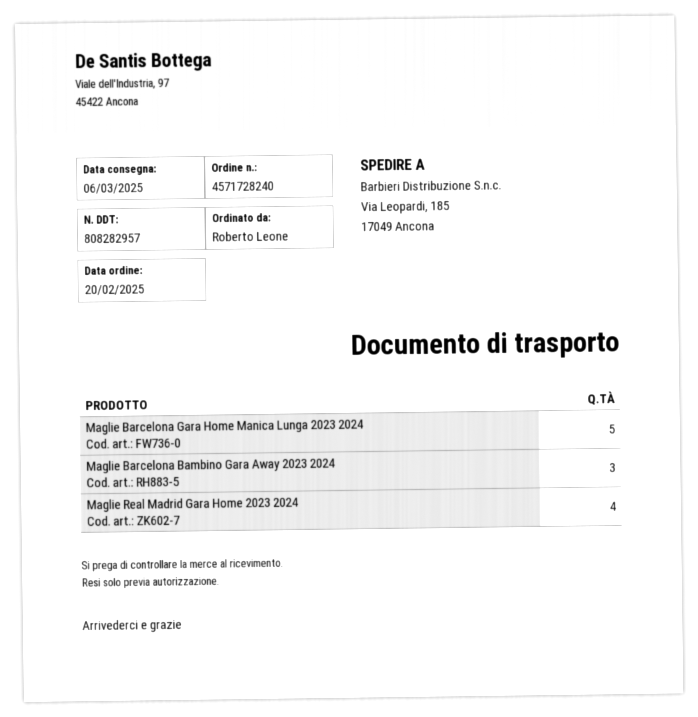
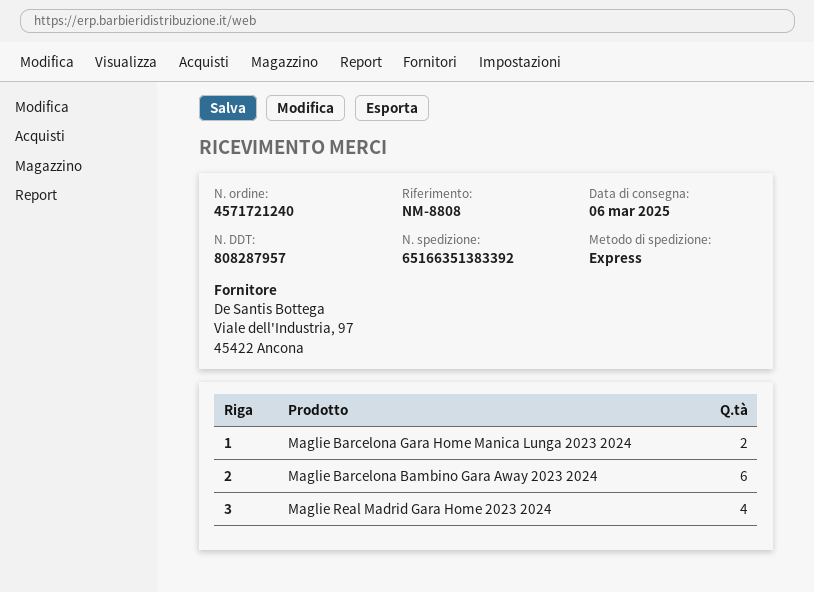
order number: 4571728240 -> 4571721240
delivery note number: 808282957 -> 808287957
Maglie Barcelona Gara Home Manica Lunga 2023 2024: 5 -> 2
Maglie Barcelona Bambino Gara Away 2023 2024: 3 -> 6

